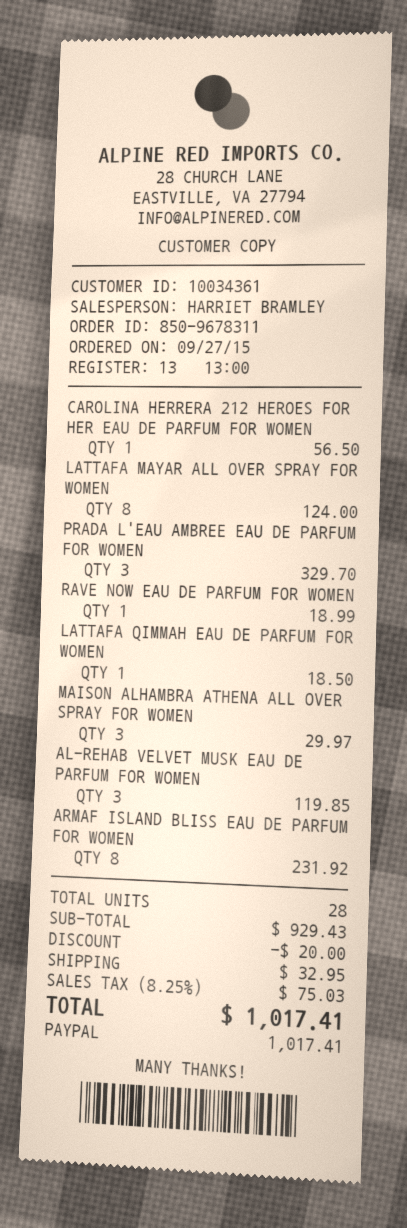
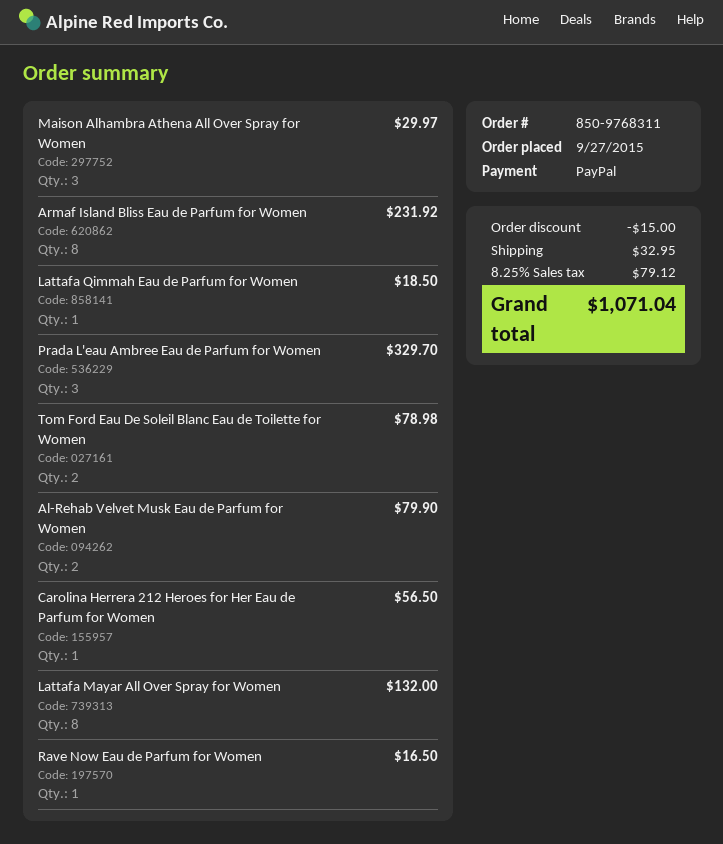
order number: 850-9678311 -> 850-9768311
LATTAFA MAYAR ALL OVER SPRAY FOR WOMEN: 8 for 124.00 -> 8 for 132.00
RAVE NOW EAU DE PARFUM FOR WOMEN: 1 for 18.99 -> 1 for 16.50
AL-REHAB VELVET MUSK EAU DE PARFUM FOR WOMEN: 3 for 119.85 -> 2 for 79.90
Tom Ford Eau De Soleil Blanc Eau de Toilette for Women: none -> 2 for 78.98
discount: 20.00 -> 15.00
tax: 8.25% = 75.03 -> 8.25% = 79.12
total: 1017.41 -> 1071.04

